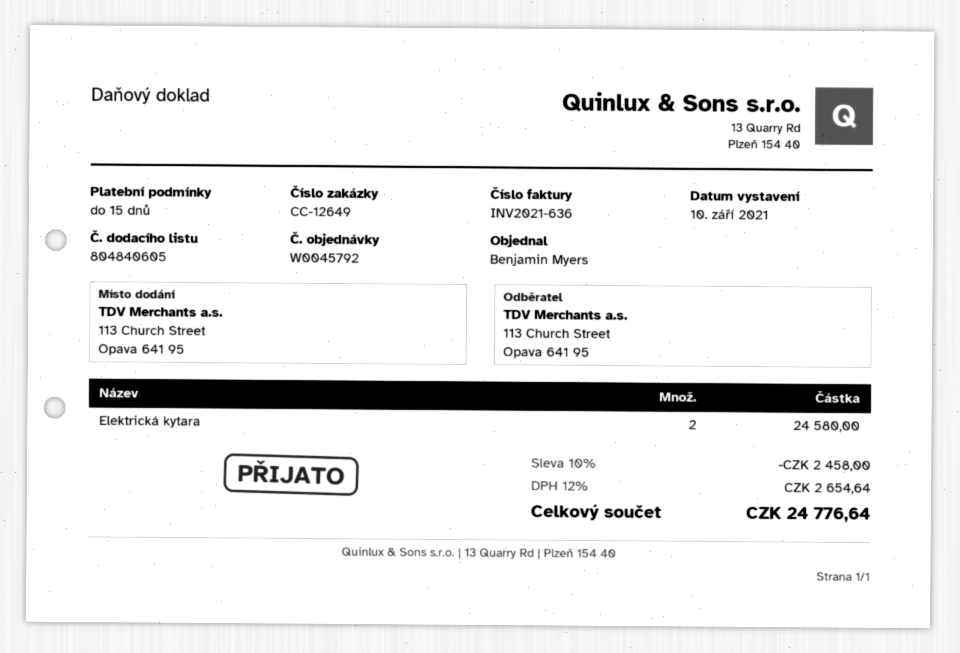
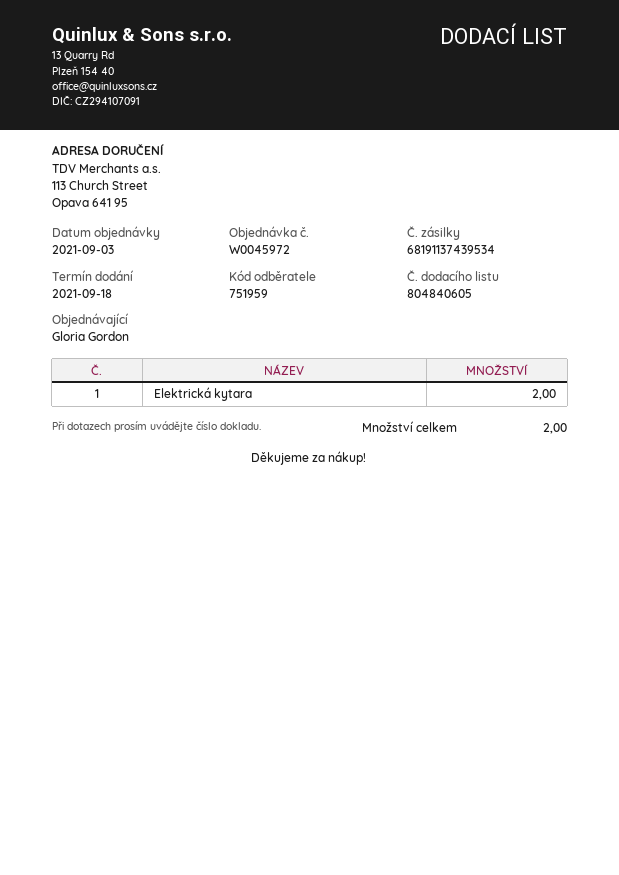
order number: W0045792 -> W0045972
ordered by: Benjamin Myers -> Gloria Gordon

